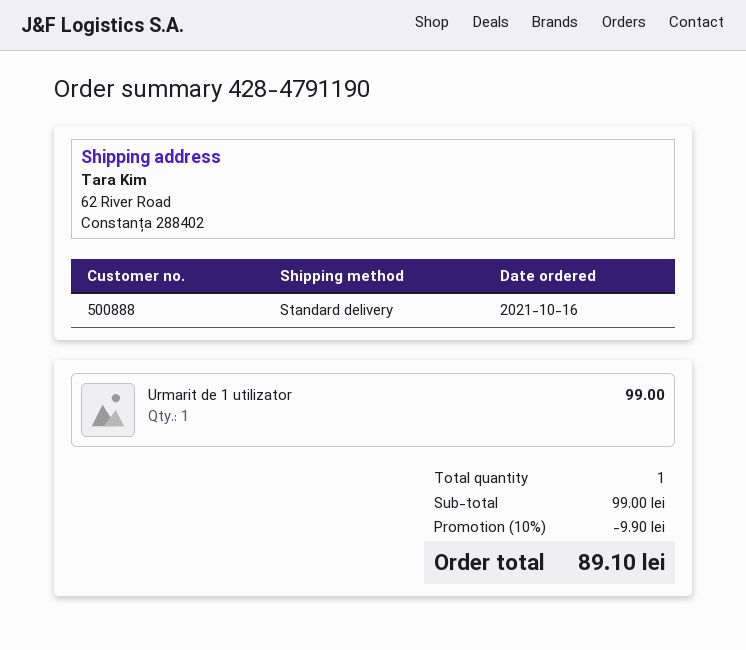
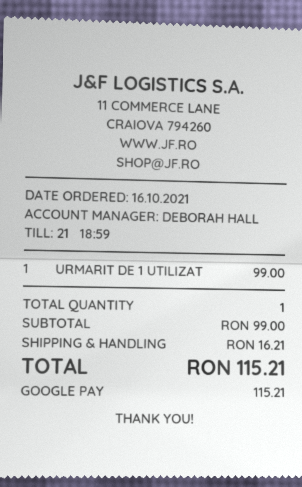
discount: 10% = 9.90 -> none
shipping: none -> 16.21
total: 89.10 -> 115.21

